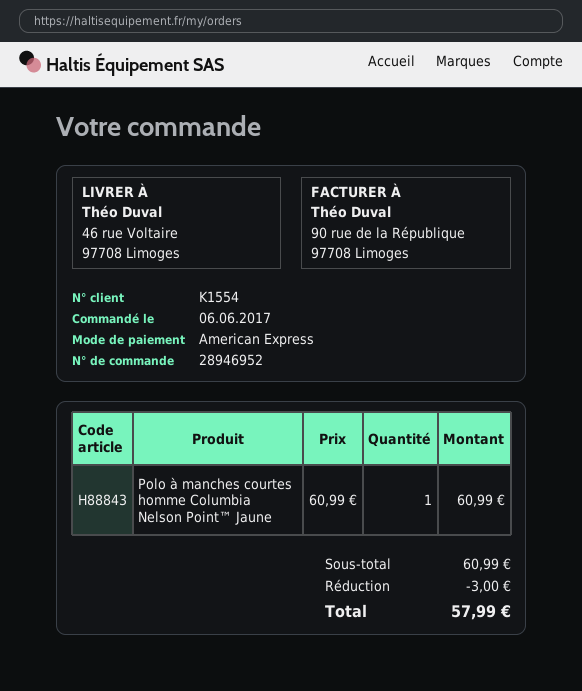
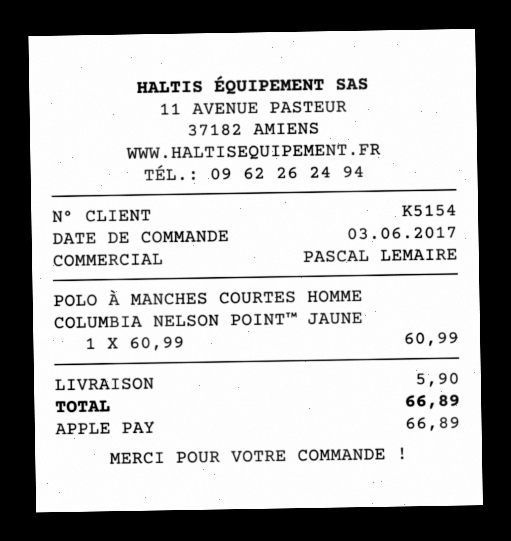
order date: 2017-06-06 -> 2017-06-03
customer number: K1554 -> K5154
payment method: American Express -> Apple Pay
discount: 3.00 -> none
shipping: none -> 5.90
total: 57.99 -> 66.89

